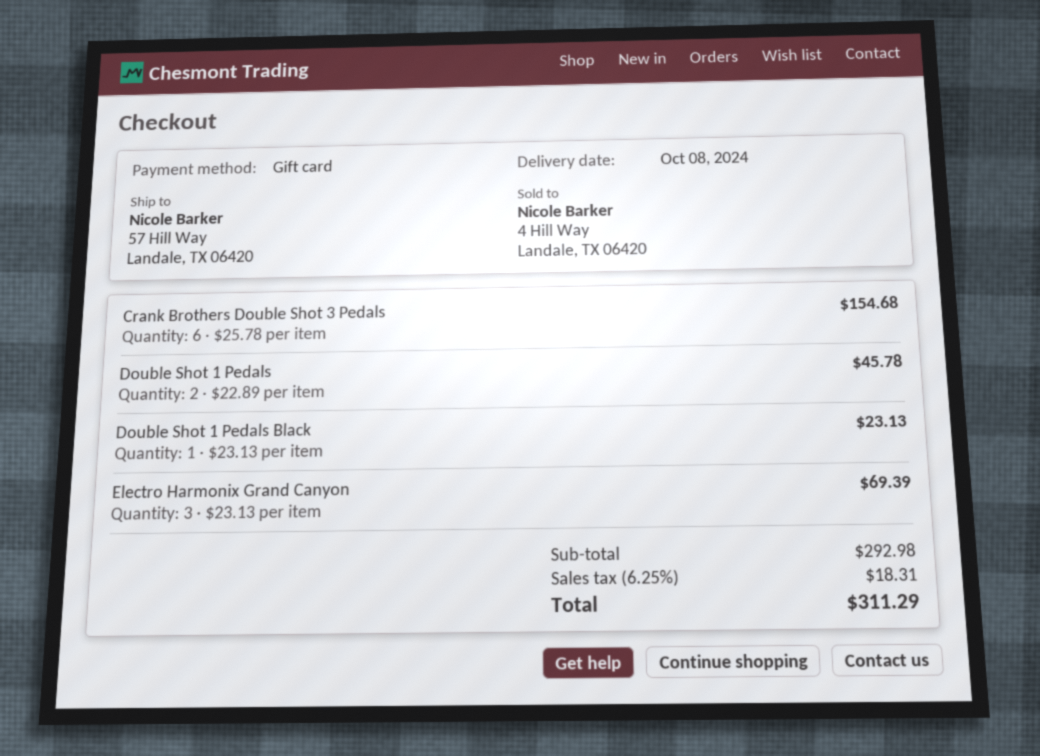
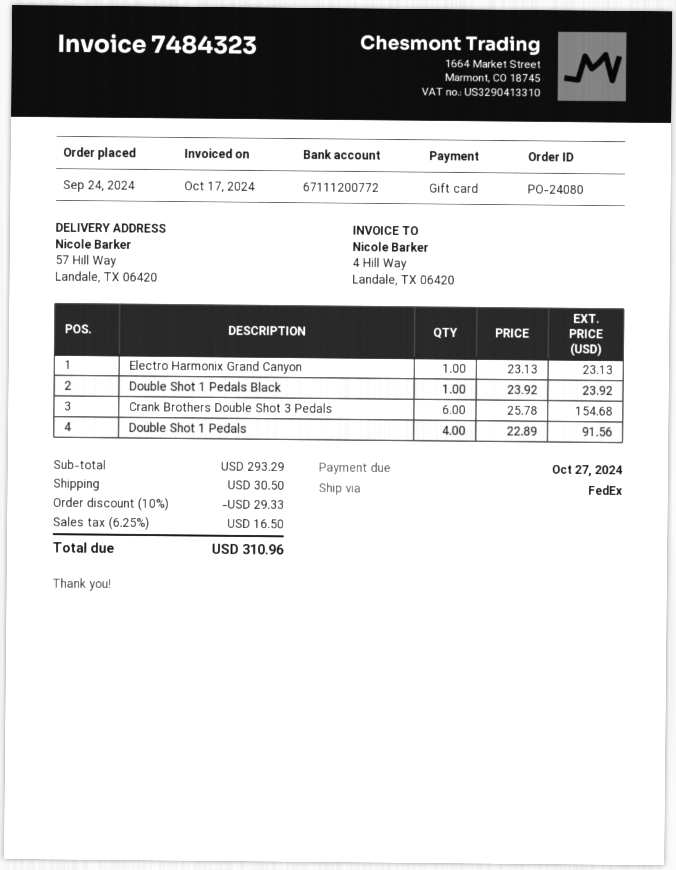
Double Shot 1 Pedals: 2 x 22.89 = 45.78 -> 4 x 22.89 = 91.56
Double Shot 1 Pedals Black: 1 x 23.13 = 23.13 -> 1 x 23.92 = 23.92
Electro Harmonix Grand Canyon: 3 x 23.13 = 69.39 -> 1 x 23.13 = 23.13
subtotal: 292.98 -> 293.29
discount: none -> 10% = 29.33
shipping: none -> 30.50
tax: 6.25% = 18.31 -> 6.25% = 16.50
total: 311.29 -> 310.96

